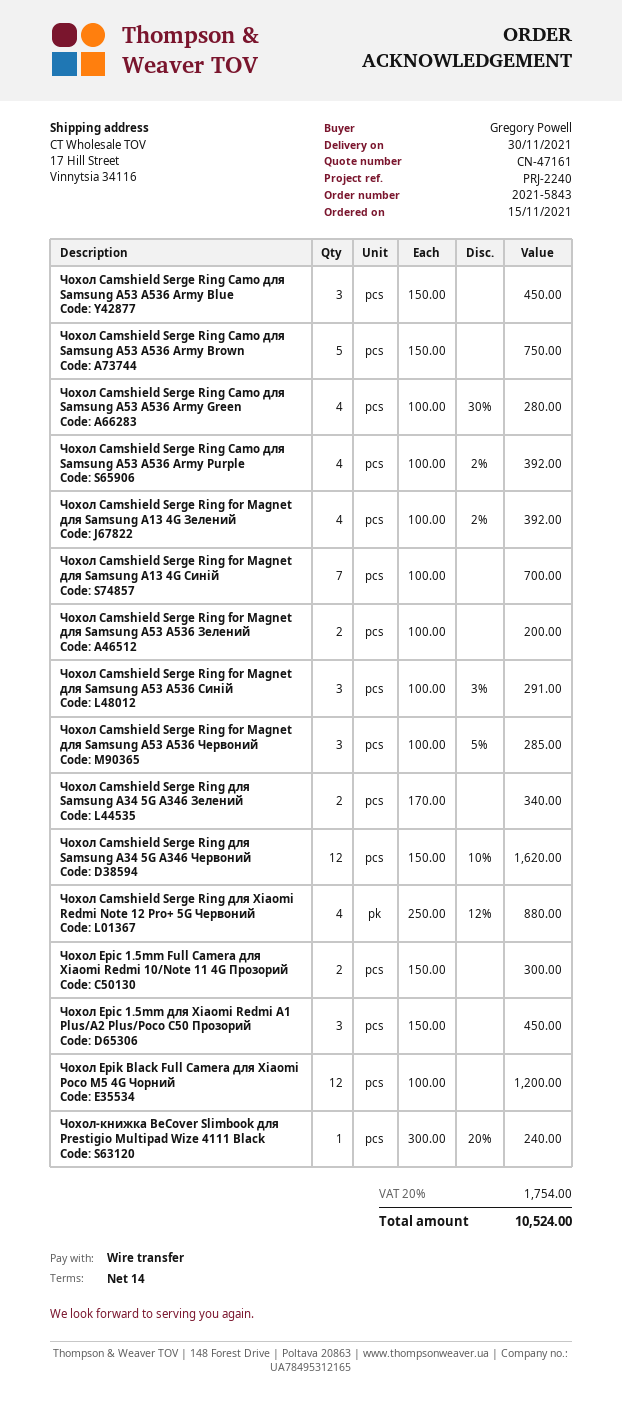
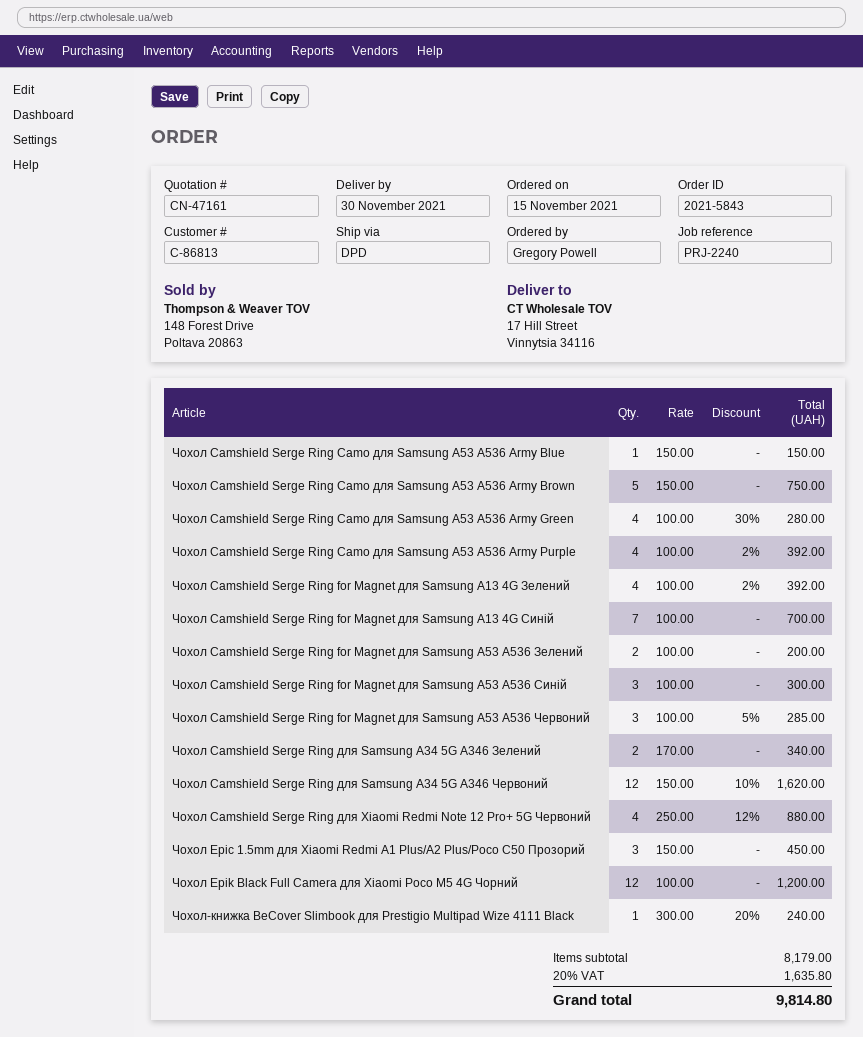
Чохол Camshield Serge Ring Camo для Samsung A53 A536 Army Blue: 3 x 150.00 = 450.00 -> 1 x 150.00 = 150.00
Чохол Camshield Serge Ring for Magnet для Samsung A53 A536 Синій: 3 x 100.00 - 3% = 291.00 -> 3 x 100.00 = 300.00
Чохол Epic 1.5mm Full Camera для Xiaomi Redmi 10/Note 11 4G Прозорий: 2 x 150.00 = 300.00 -> none
tax: 20% = 1754.00 -> 20% = 1635.80
total: 10524.00 -> 9814.80

